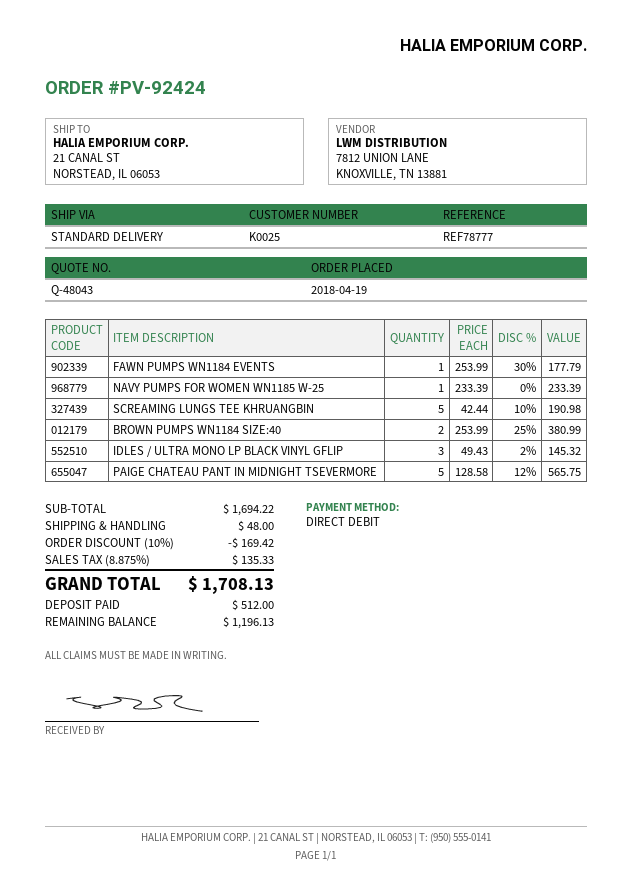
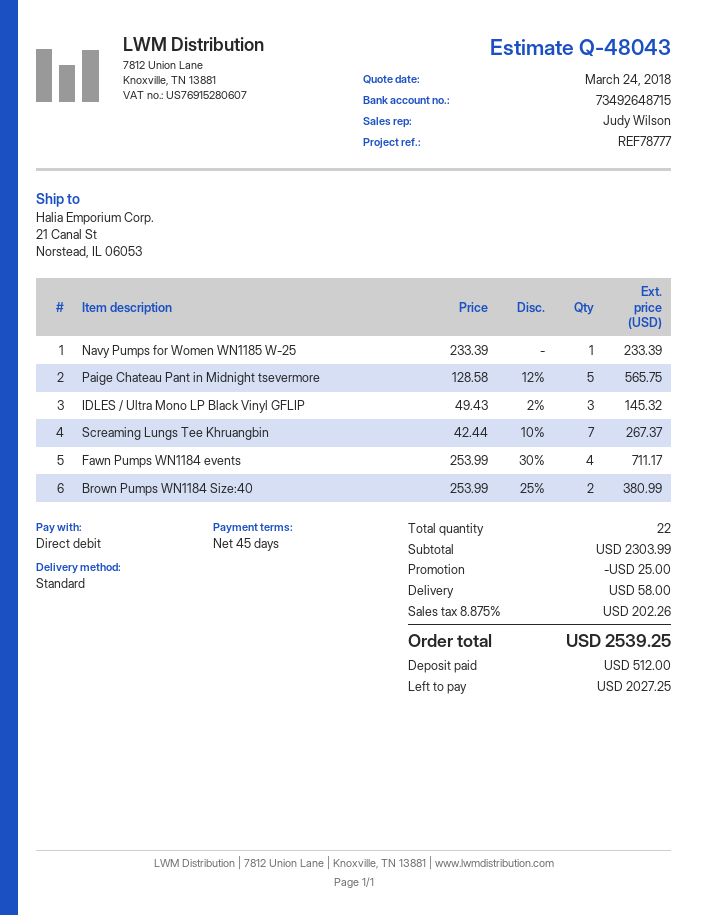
FAWN PUMPS WN1184 EVENTS: 1 x 253.99 - 30% = 177.79 -> 4 x 253.99 - 30% = 711.17
SCREAMING LUNGS TEE KHRUANGBIN: 5 x 42.44 - 10% = 190.98 -> 7 x 42.44 - 10% = 267.37
subtotal: 1694.22 -> 2303.99
discount: 169.42 -> 25.00
shipping: 48.00 -> 58.00
tax: 8.875% = 135.33 -> 8.875% = 202.26
total: 1708.13 -> 2539.25
balance: 1196.13 -> 2027.25

